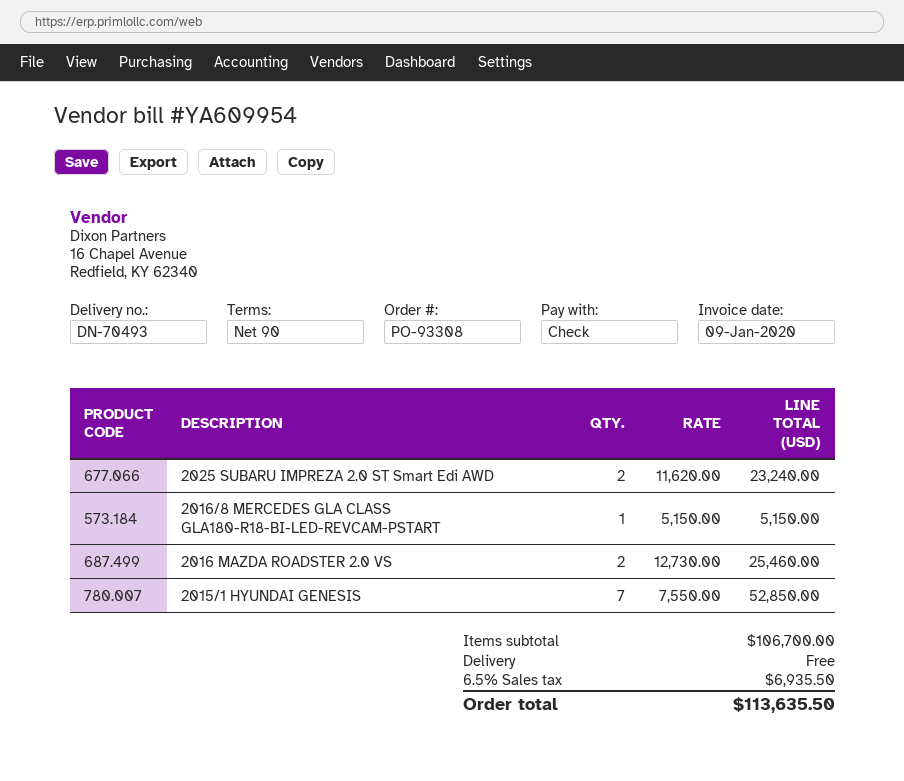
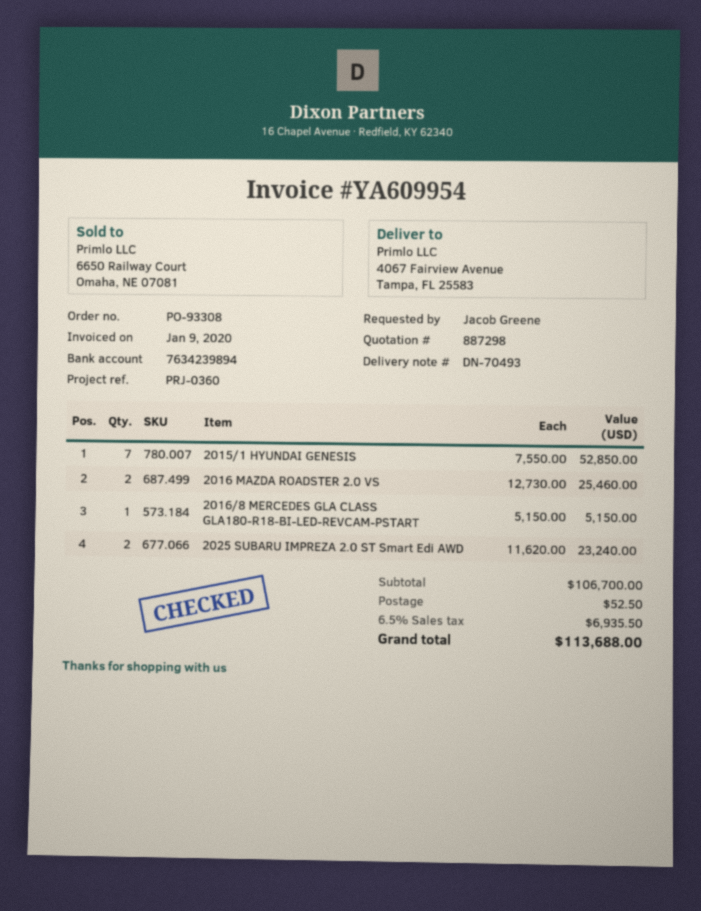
shipping: 0.00 -> 52.50
total: 113635.50 -> 113688.00

